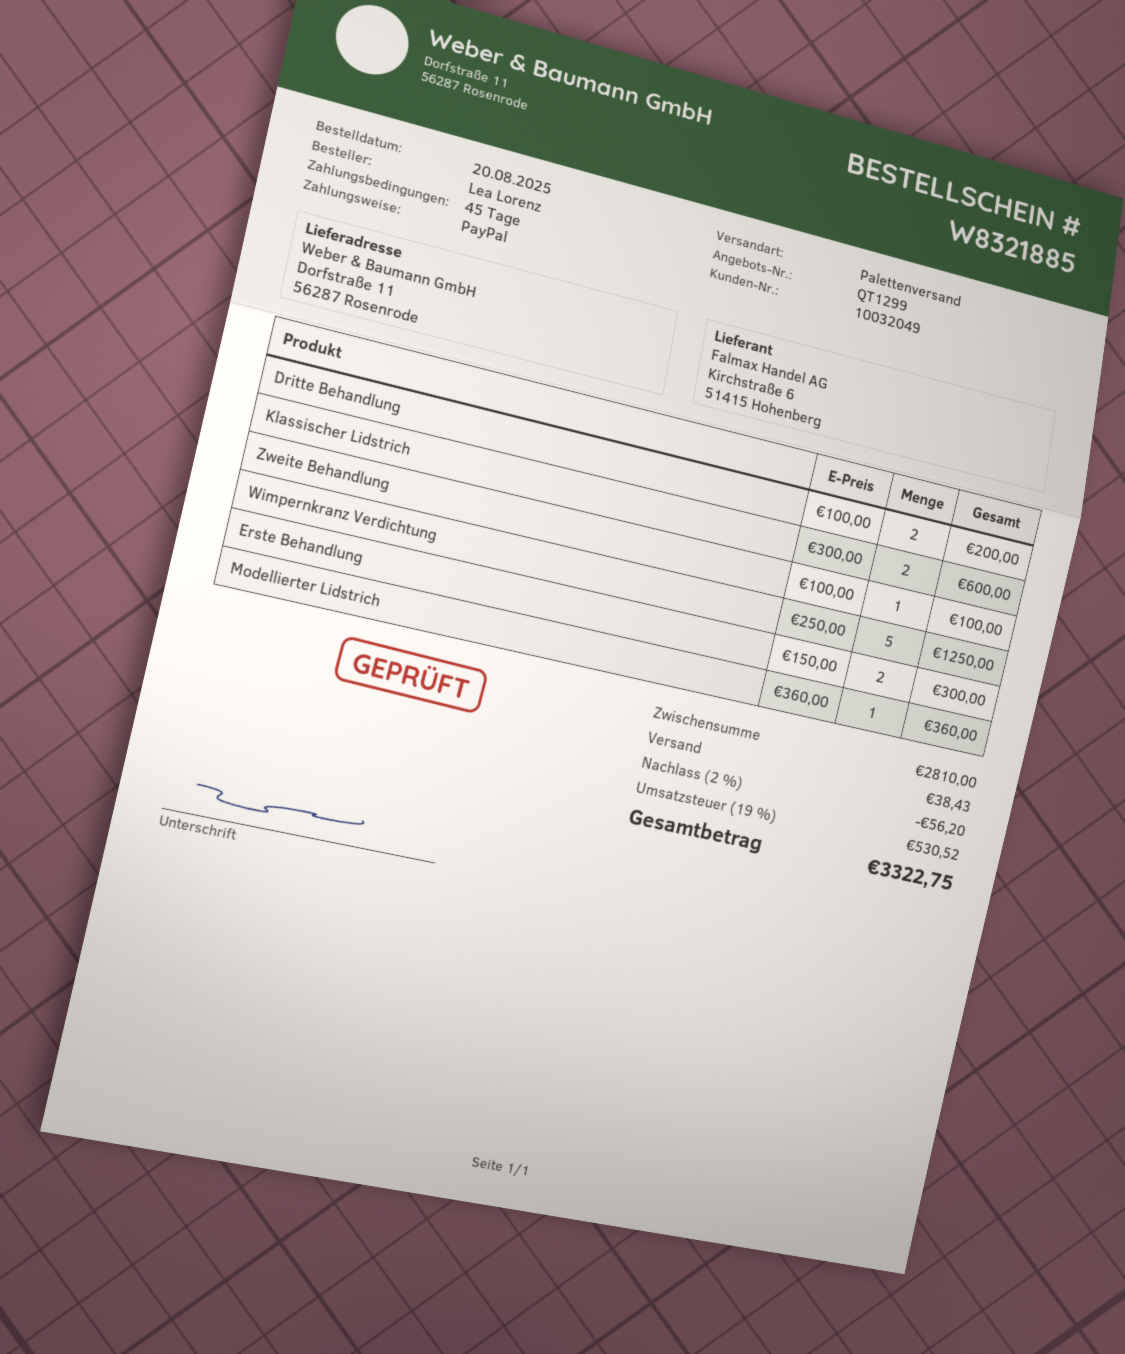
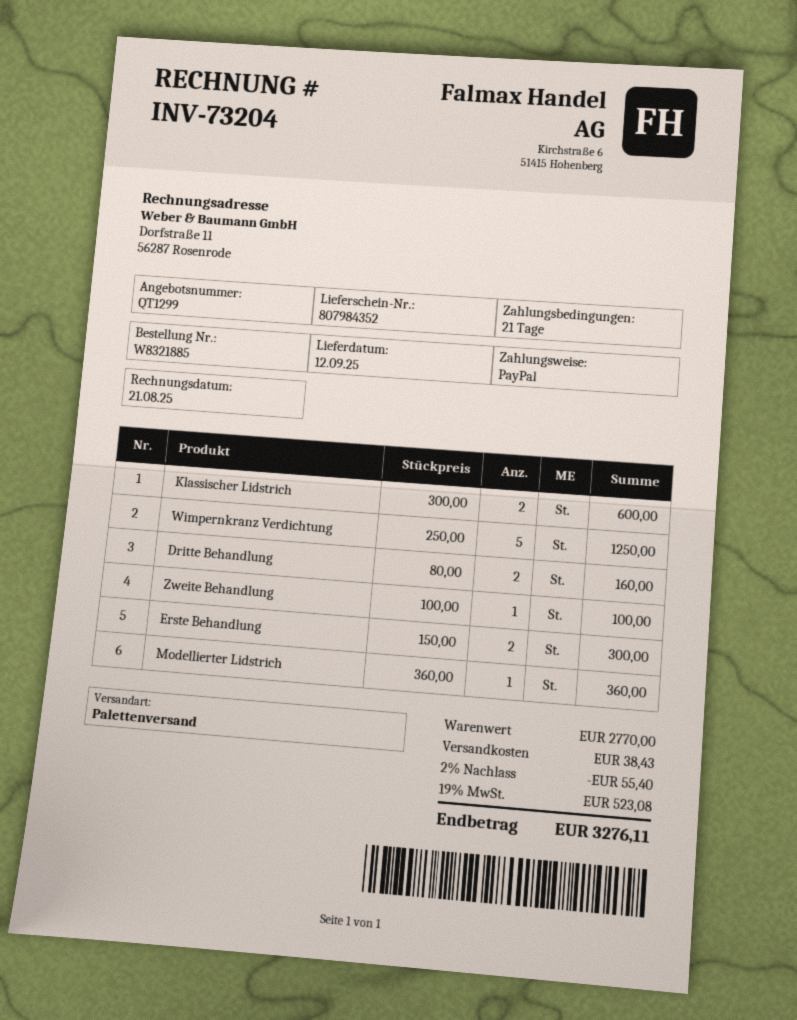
payment terms: 45 days -> 21 days
Dritte Behandlung: 2 x 100.00 = 200.00 -> 2 x 80.00 = 160.00
subtotal: 2810.00 -> 2770.00
discount: 2% = 56.20 -> 2% = 55.40
tax: 19% = 530.52 -> 19% = 523.08
total: 3322.75 -> 3276.11

